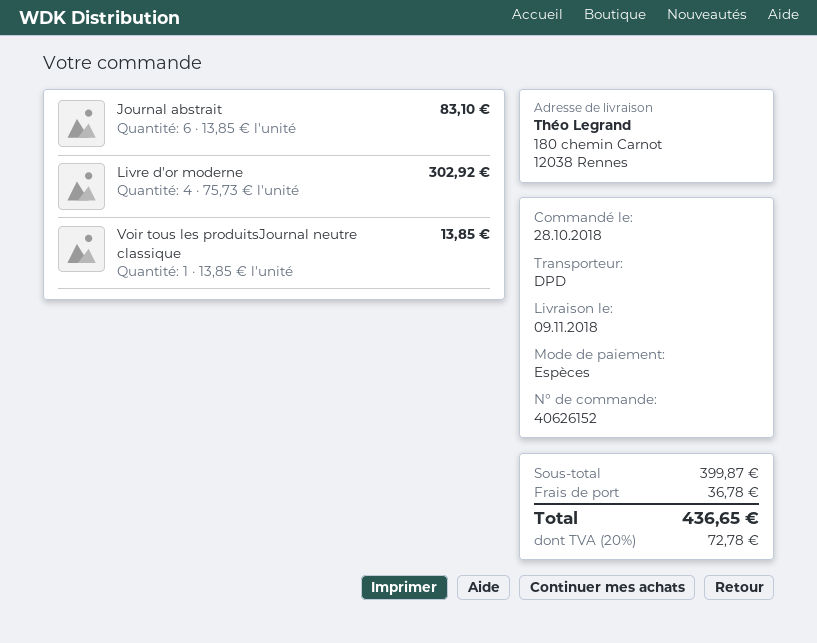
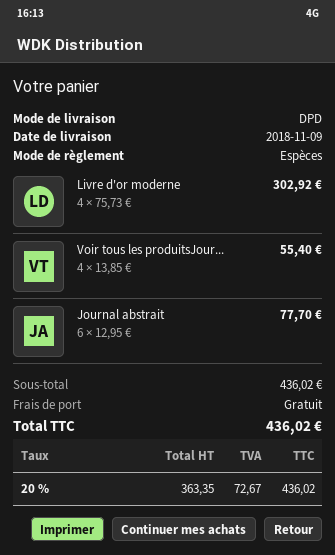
Journal abstrait: 6 x 13.85 = 83.10 -> 6 x 12.95 = 77.70
Voir tous les produitsJournal neutre classique: 1 x 13.85 = 13.85 -> 4 x 13.85 = 55.40
subtotal: 399.87 -> 436.02
shipping: 36.78 -> 0.00
tax: 20% = 72.78 -> 20% = 72.67
total: 436.65 -> 436.02

